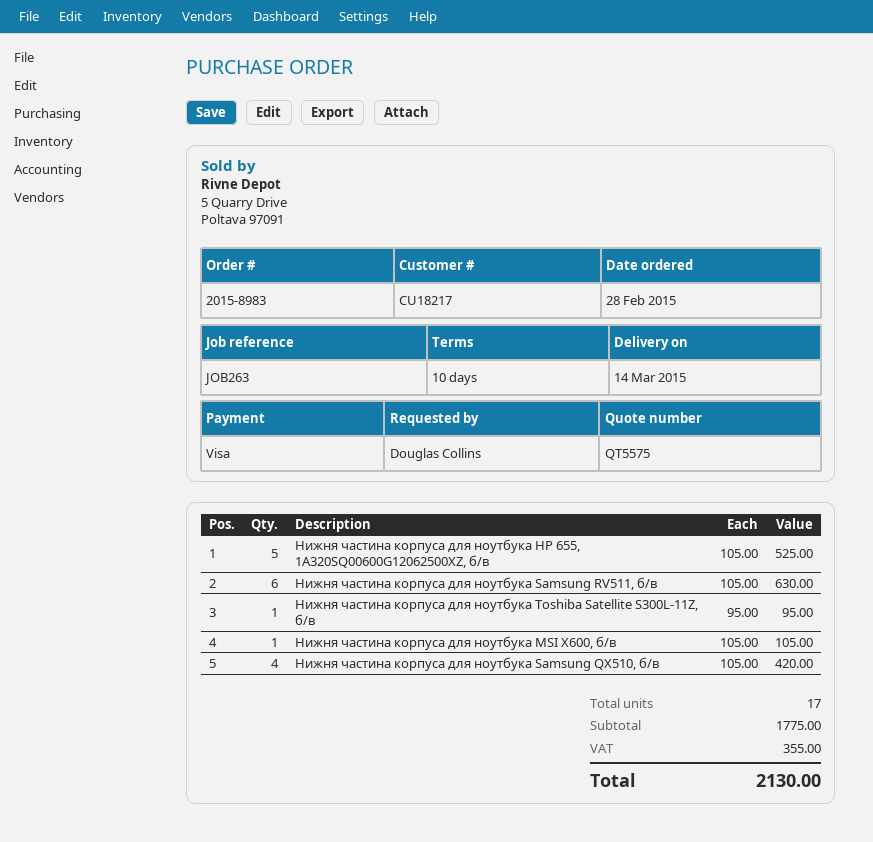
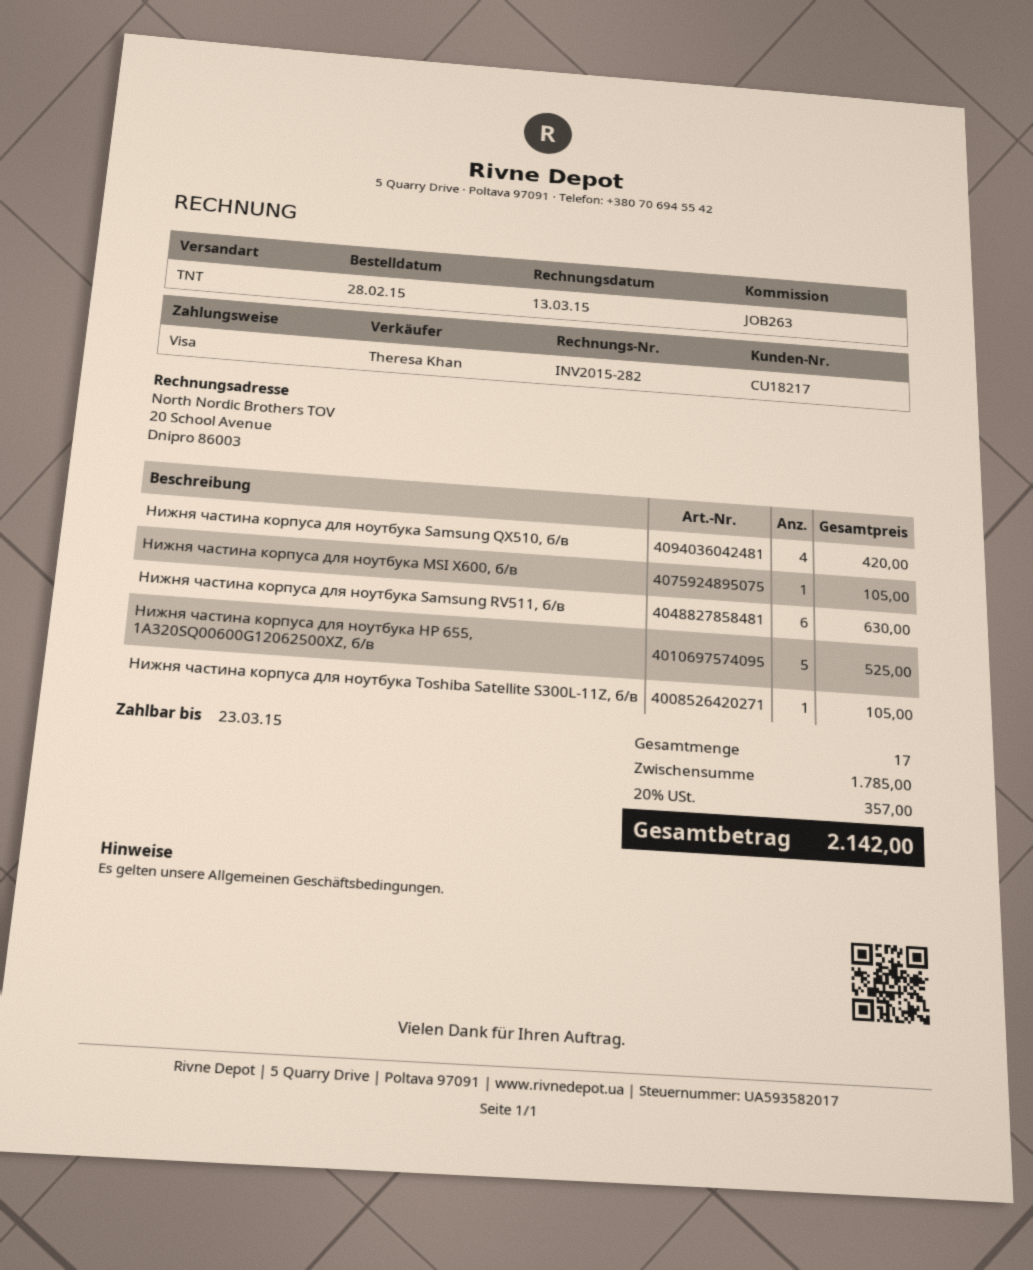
Нижня частина корпуса для ноутбука Toshiba Satellite S300L-11Z, б/в: 1 for 95.00 -> 1 for 105.00
subtotal: 1775.00 -> 1785.00
tax: 355.00 -> 357.00
total: 2130.00 -> 2142.00

